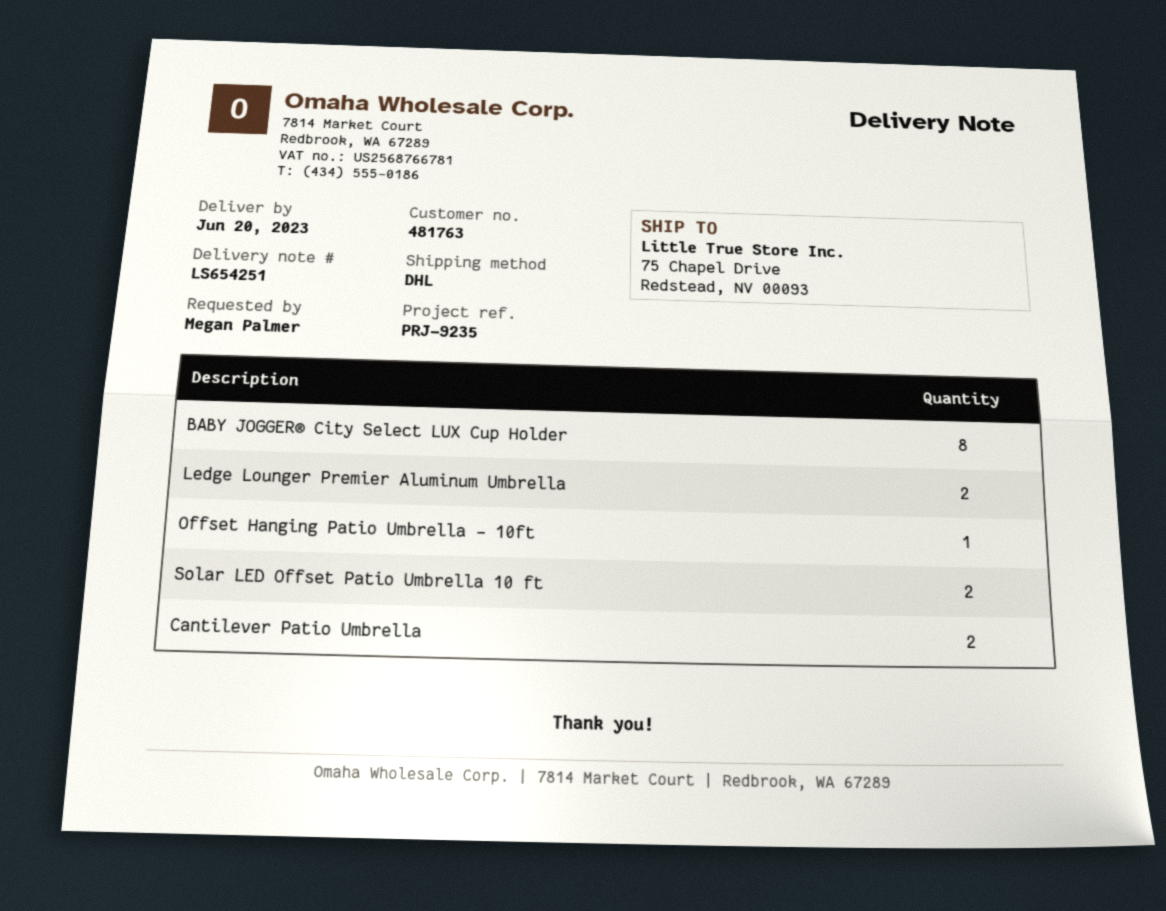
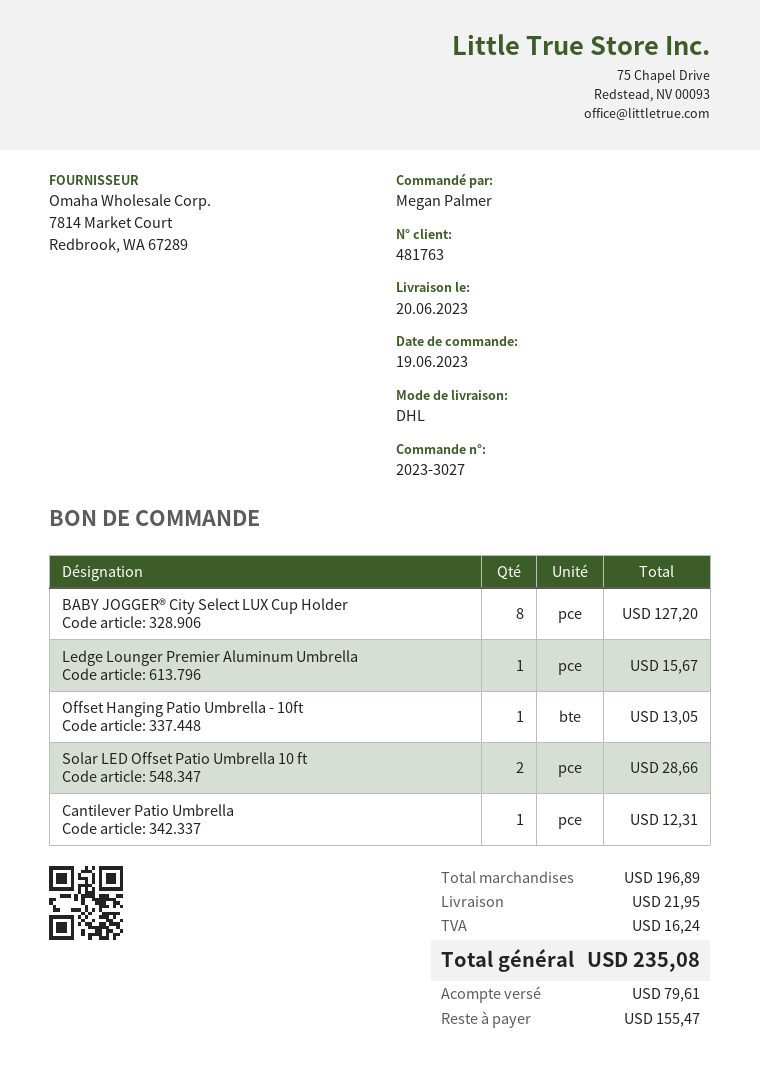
Ledge Lounger Premier Aluminum Umbrella: 2 -> 1
Cantilever Patio Umbrella: 2 -> 1

